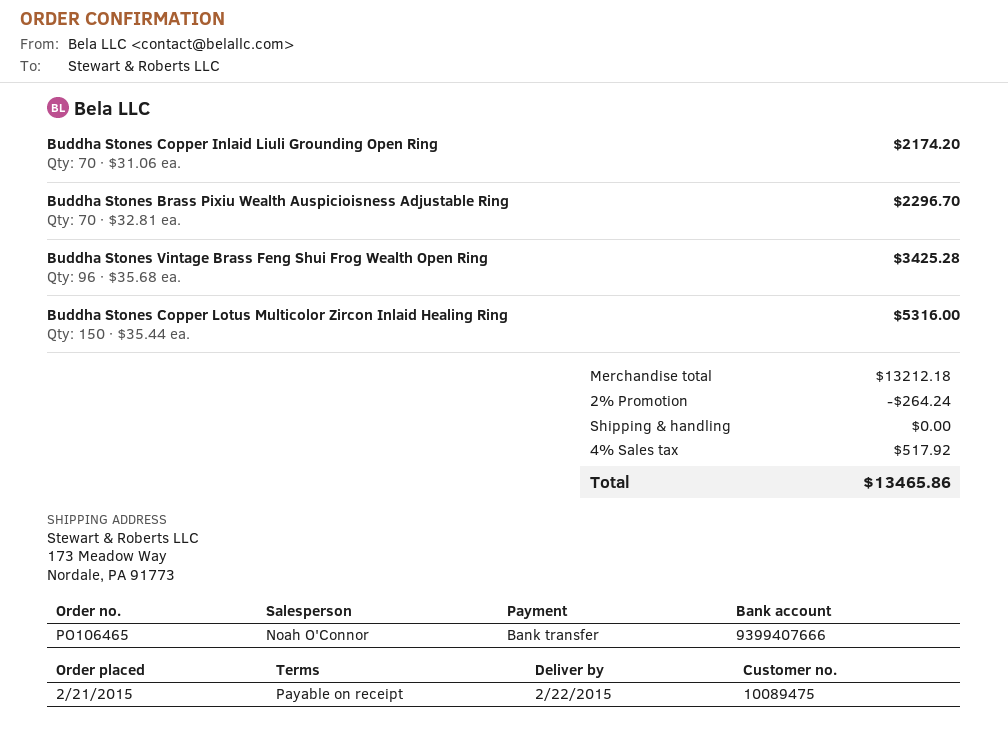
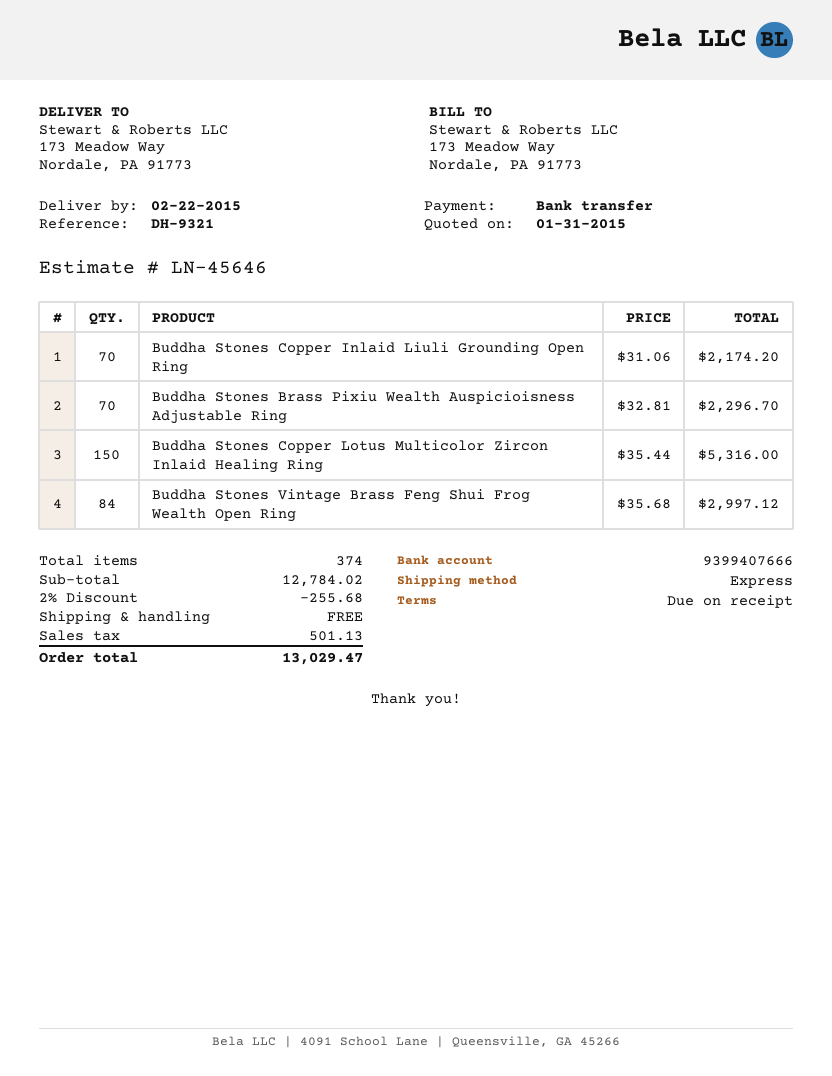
Buddha Stones Vintage Brass Feng Shui Frog Wealth Open Ring: 96 x 35.68 = 3425.28 -> 84 x 35.68 = 2997.12
subtotal: 13212.18 -> 12784.02
discount: 2% = 264.24 -> 2% = 255.68
tax: 517.92 -> 501.13
total: 13465.86 -> 13029.47

